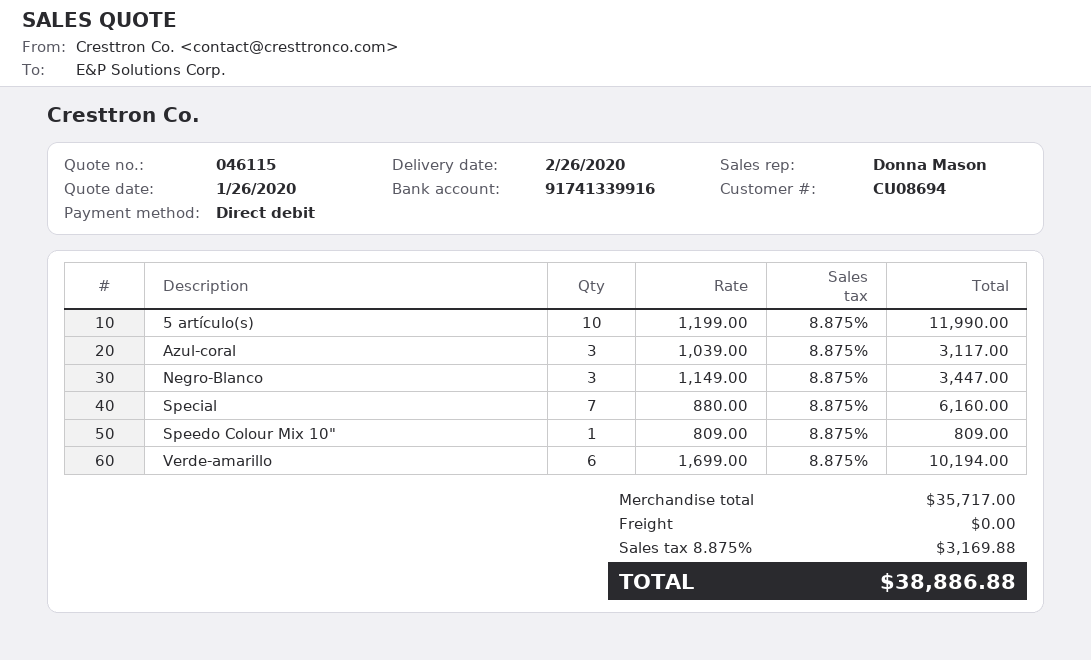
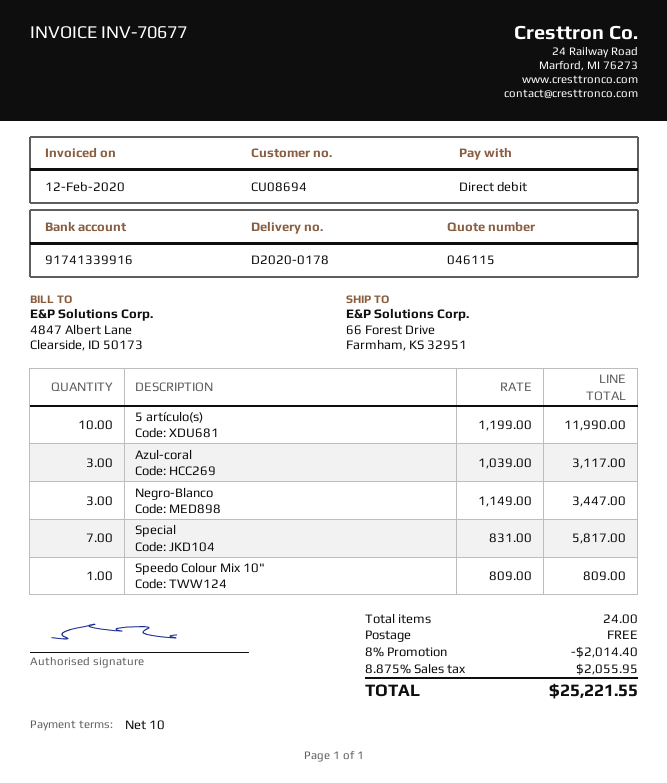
Special: 7 x 880.00 = 6160.00 -> 7 x 831.00 = 5817.00
Verde-amarillo: 6 x 1699.00 = 10194.00 -> none
discount: none -> 8% = 2014.40
tax: 8.875% = 3169.88 -> 8.875% = 2055.95
total: 38886.88 -> 25221.55

